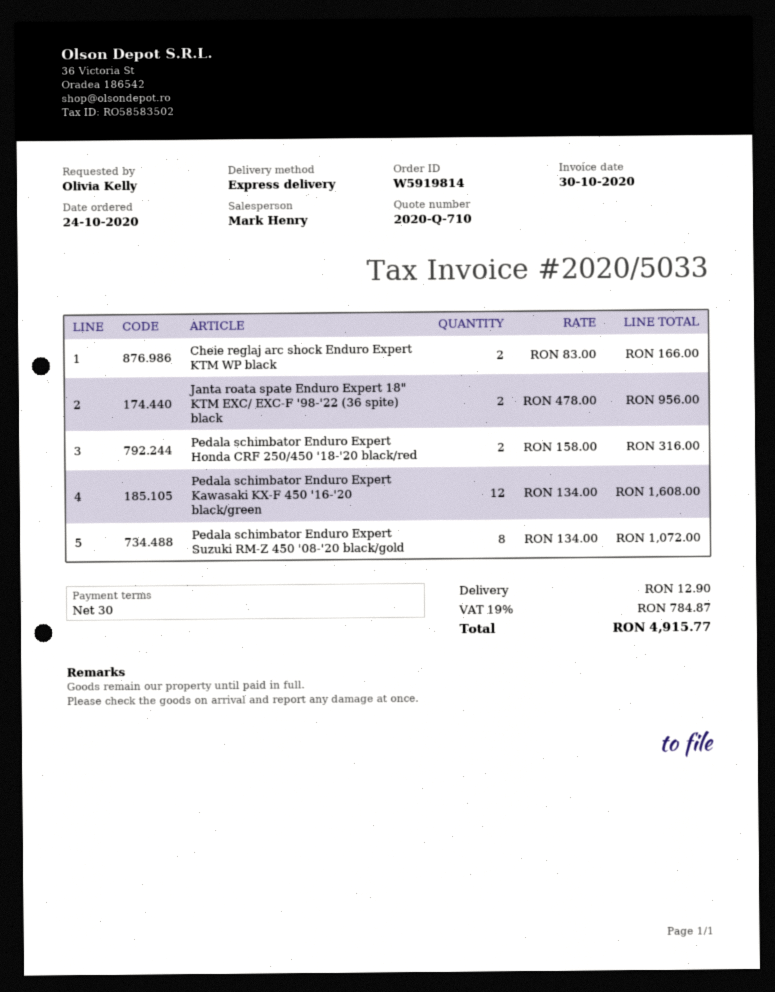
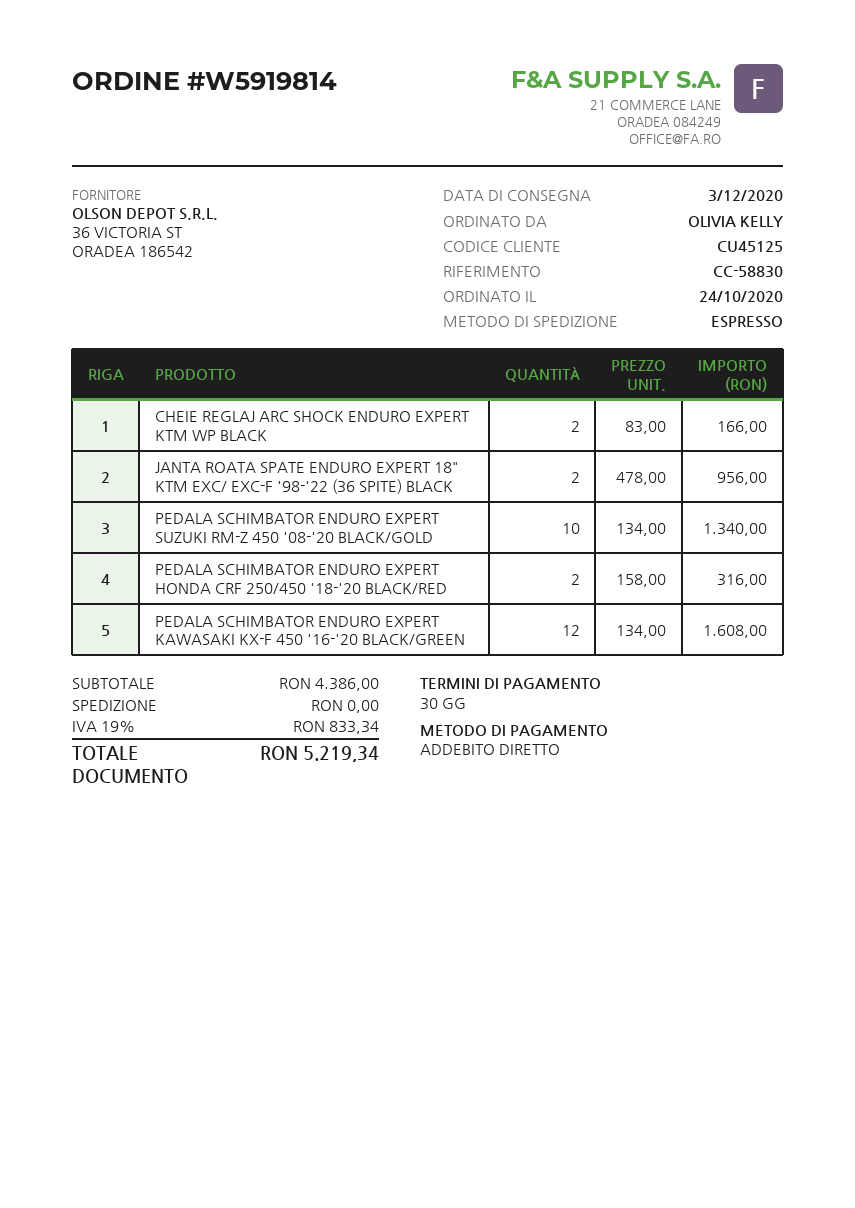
Pedala schimbator Enduro Expert Suzuki RM-Z 450 '08-'20 black/gold: 8 x 134.00 = 1072.00 -> 10 x 134.00 = 1340.00
shipping: 12.90 -> 0.00
tax: 19% = 784.87 -> 19% = 833.34
total: 4915.77 -> 5219.34

